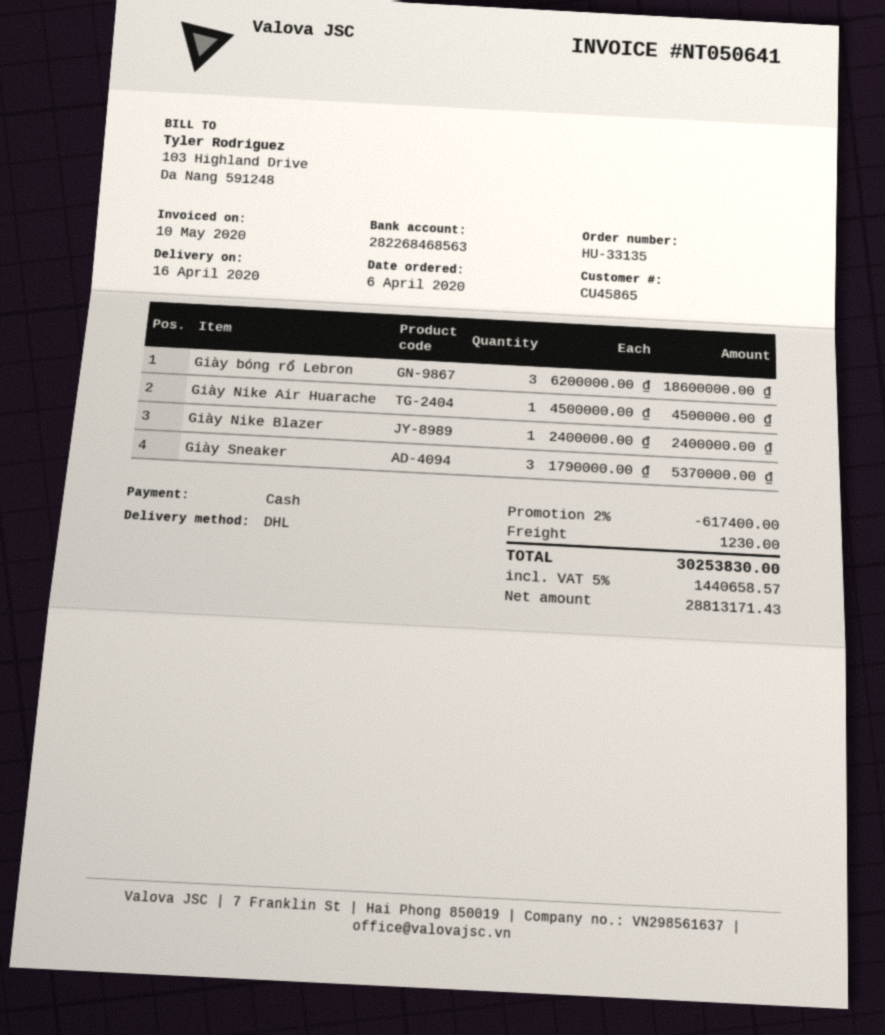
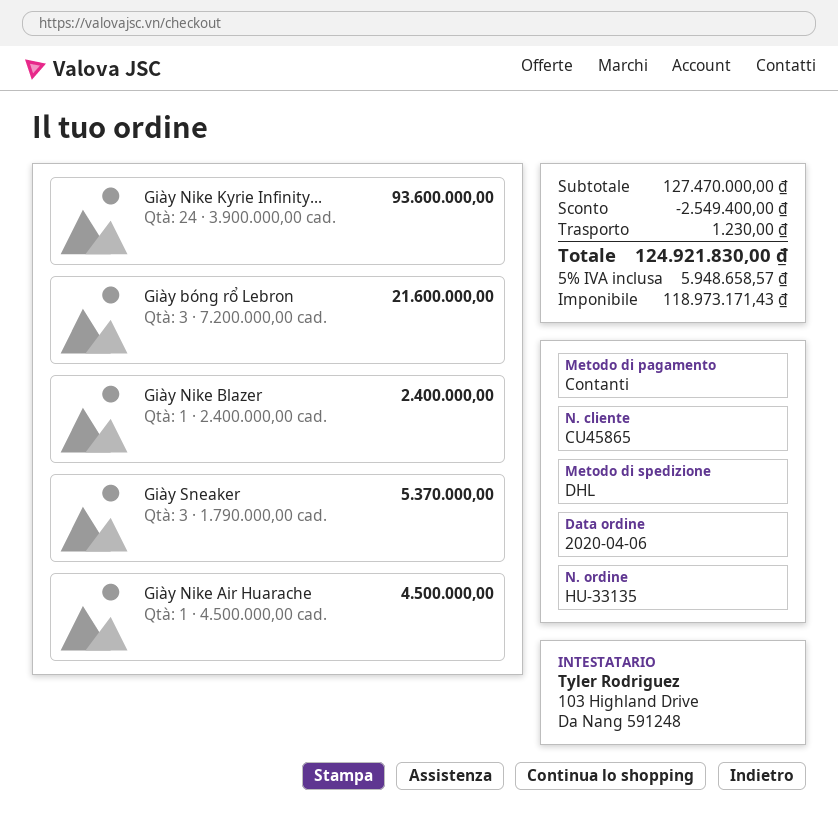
Giày bóng rổ Lebron: 3 x 6200000.00 = 18600000.00 -> 3 x 7200000.00 = 21600000.00
Giày Nike Kyrie Infinity...: none -> 24 x 3900000.00 = 93600000.00
discount: 617400.00 -> 2549400.00
net: 28813171.43 -> 118973171.43
tax: 5% = 1440658.57 -> 5% = 5948658.57
total: 30253830.00 -> 124921830.00

